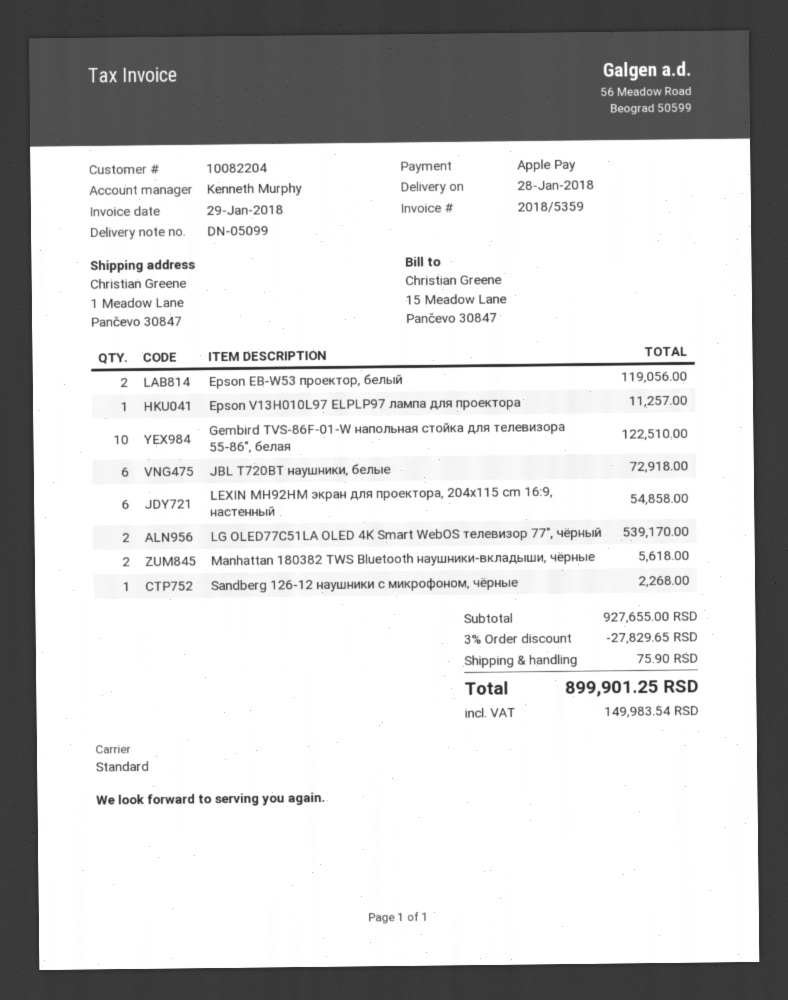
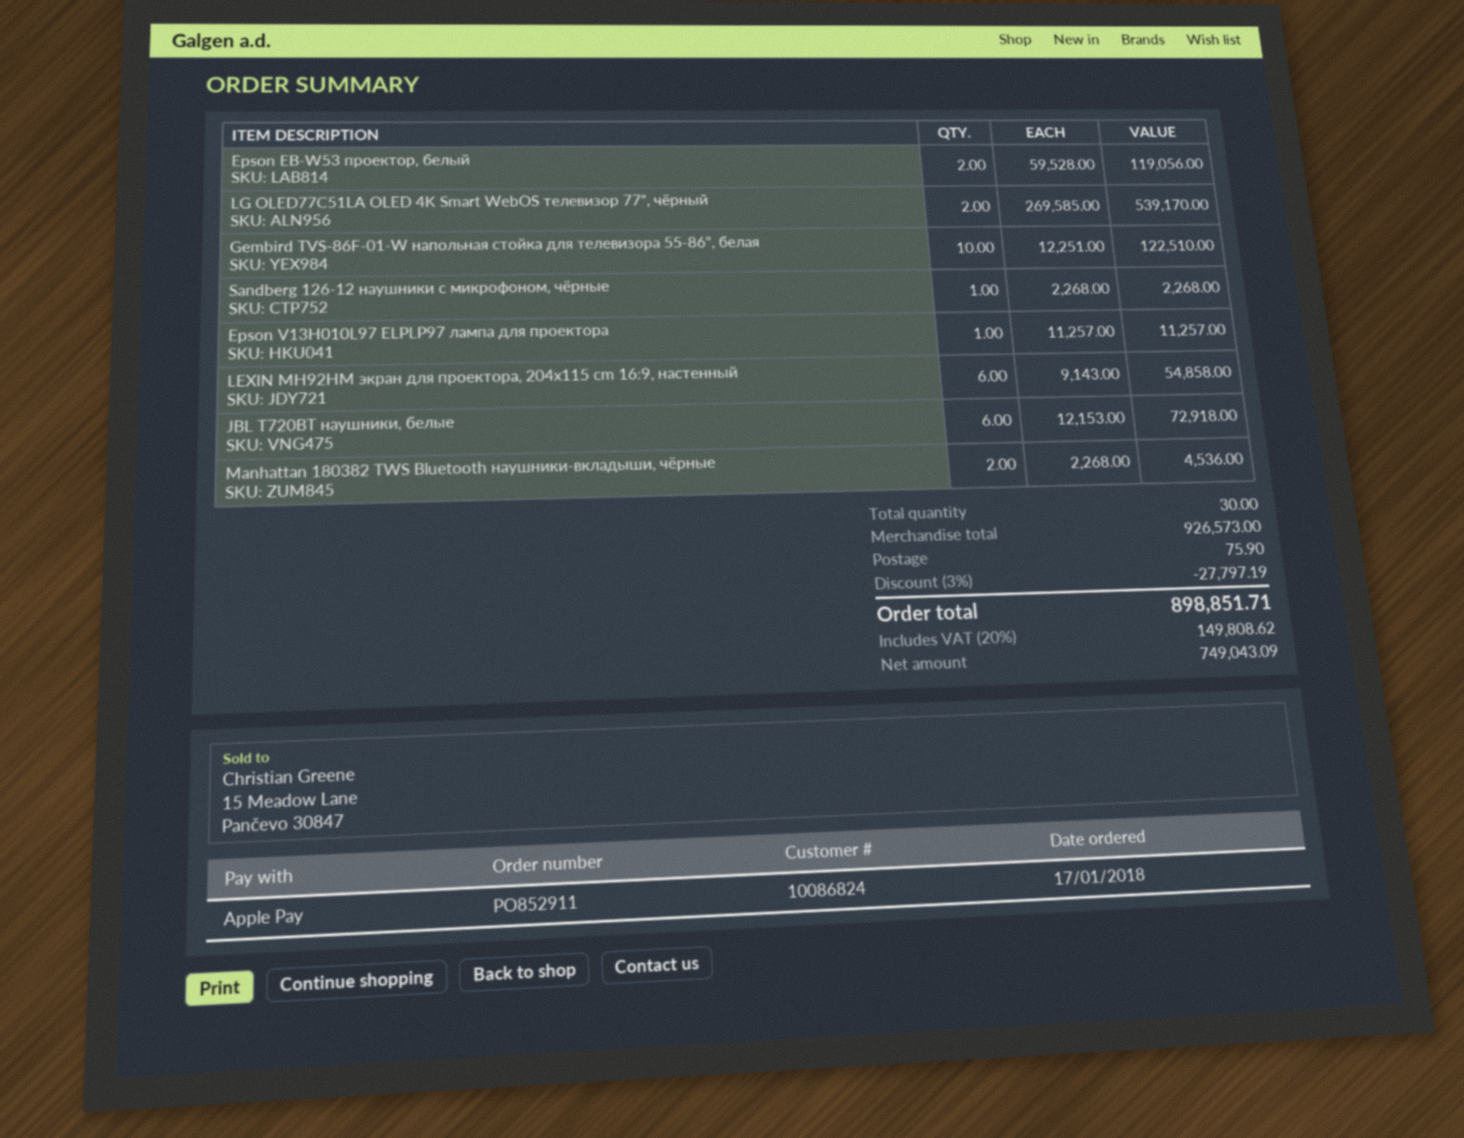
customer number: 10082204 -> 10086824
Manhattan 180382 TWS Bluetooth наушники-вкладыши, чёрные: 2 for 5618.00 -> 2 for 4536.00
subtotal: 927655.00 -> 926573.00
discount: 3% = 27829.65 -> 3% = 27797.19
tax: 149983.54 -> 149808.62
total: 899901.25 -> 898851.71

